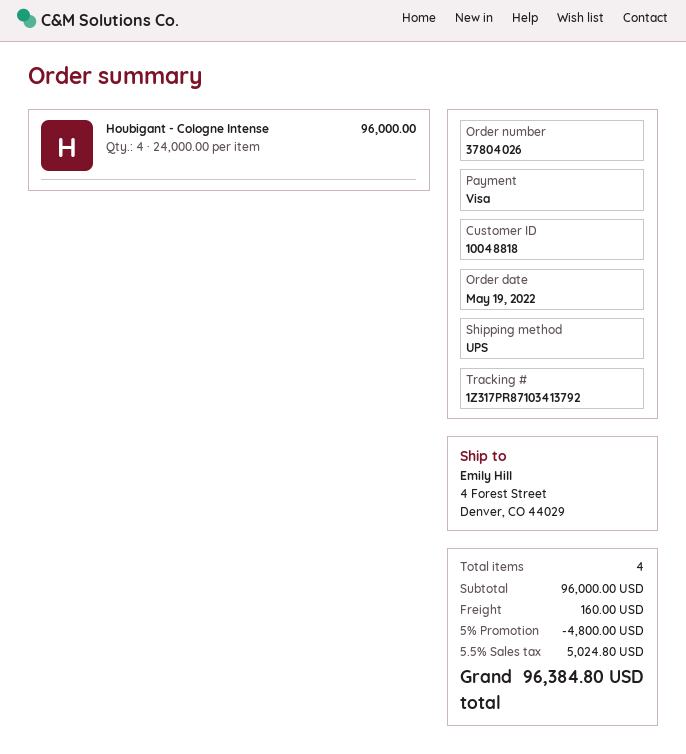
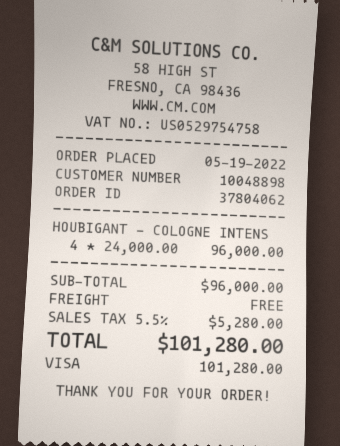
order number: 37804026 -> 37804062
customer number: 10048818 -> 10048898
discount: 5% = 4800.00 -> none
shipping: 160.00 -> 0.00
tax: 5.5% = 5024.80 -> 5.5% = 5280.00
total: 96384.80 -> 101280.00

